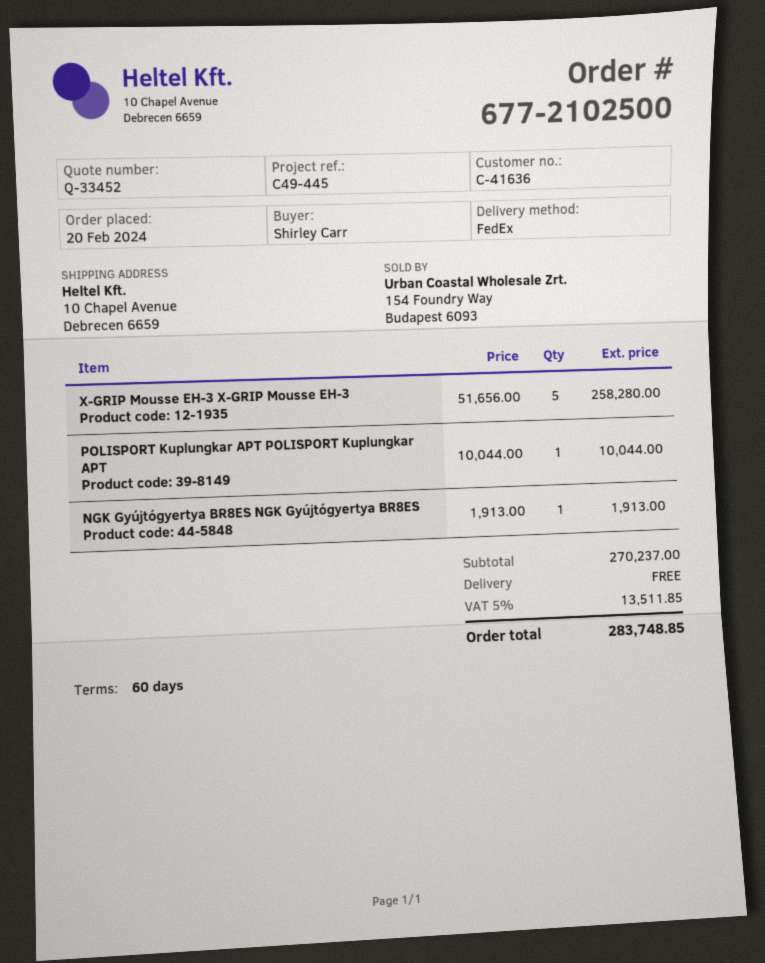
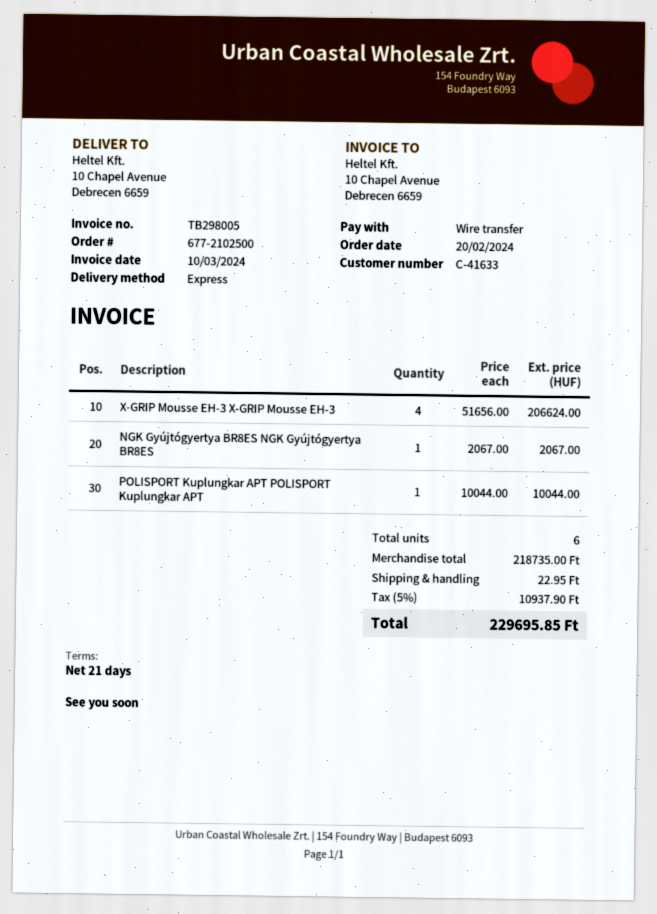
payment terms: 60 days -> 21 days
customer number: C-41636 -> C-41633
shipping method: FedEx -> express
X-GRIP Mousse EH-3 X-GRIP Mousse EH-3: 5 x 51656.00 = 258280.00 -> 4 x 51656.00 = 206624.00
NGK Gyújtógyertya BR8ES NGK Gyújtógyertya BR8ES: 1 x 1913.00 = 1913.00 -> 1 x 2067.00 = 2067.00
subtotal: 270237.00 -> 218735.00
shipping: 0.00 -> 22.95
tax: 5% = 13511.85 -> 5% = 10937.90
total: 283748.85 -> 229695.85

